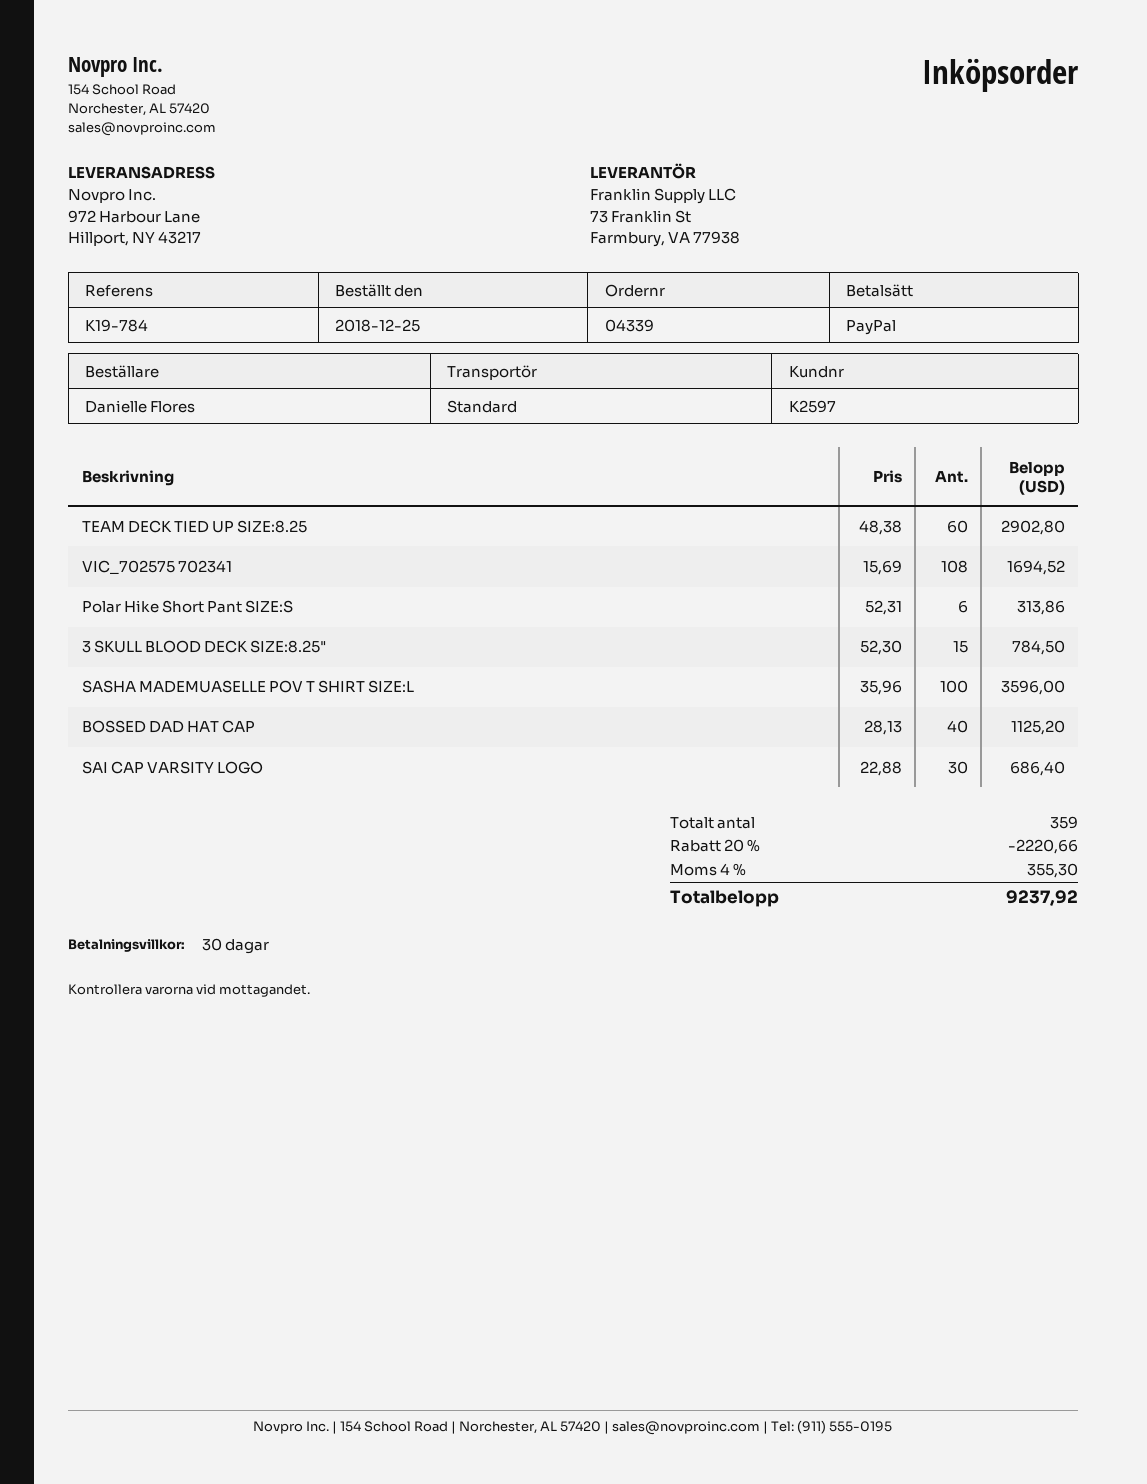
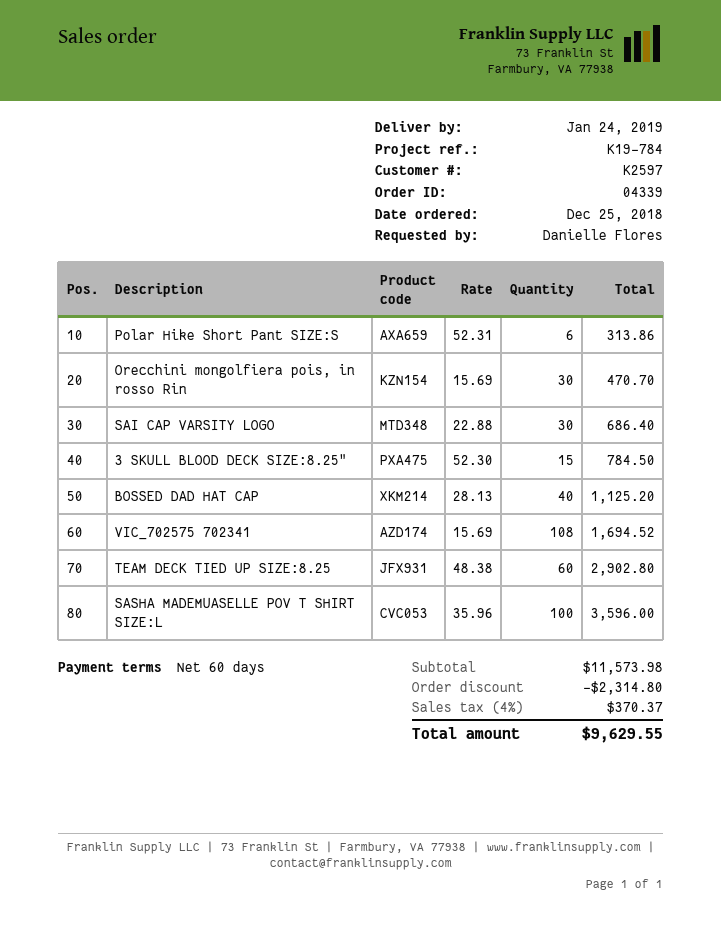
payment terms: 30 days -> 60 days
Orecchini mongolfiera pois, in rosso Rin: none -> 30 x 15.69 = 470.70
discount: 2220.66 -> 2314.80
tax: 4% = 355.30 -> 4% = 370.37
total: 9237.92 -> 9629.55

